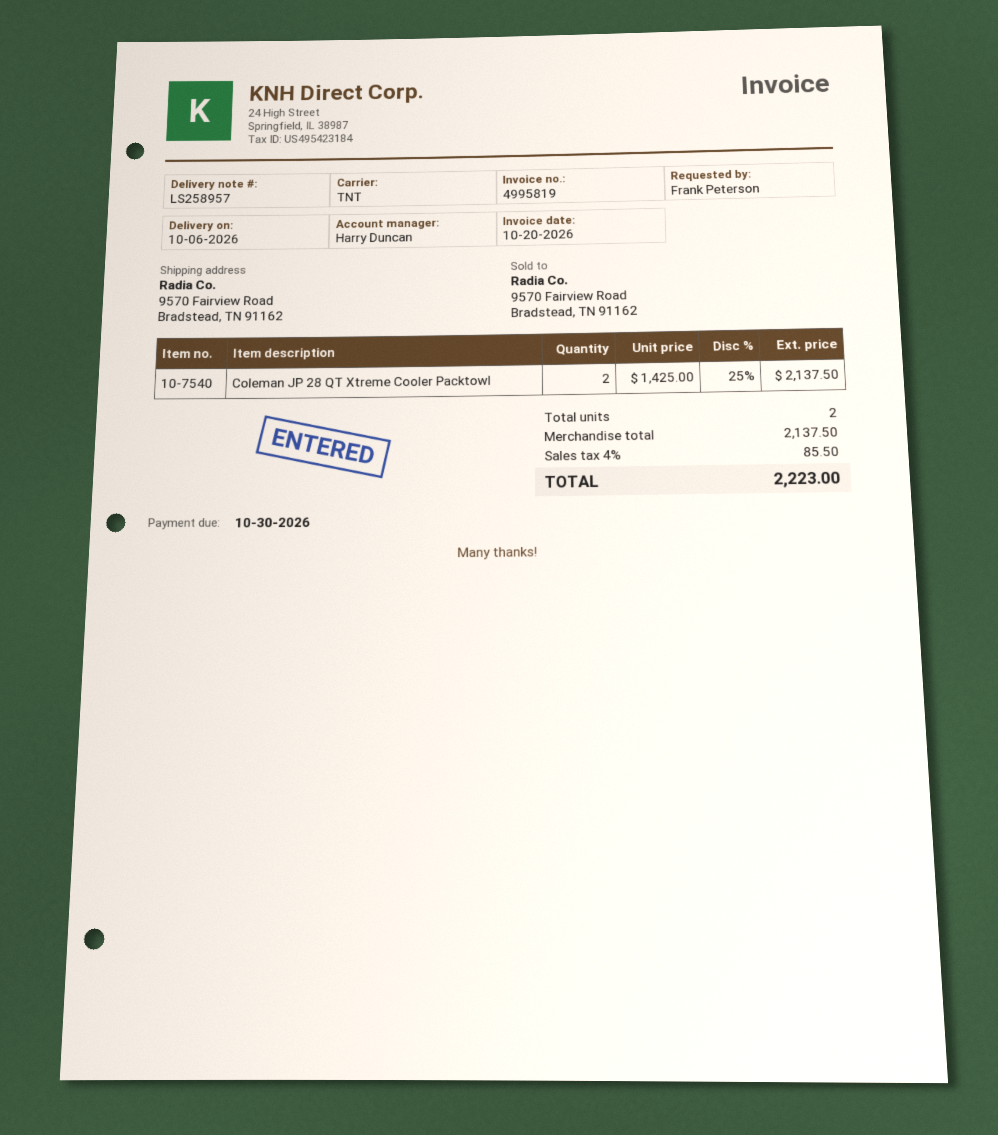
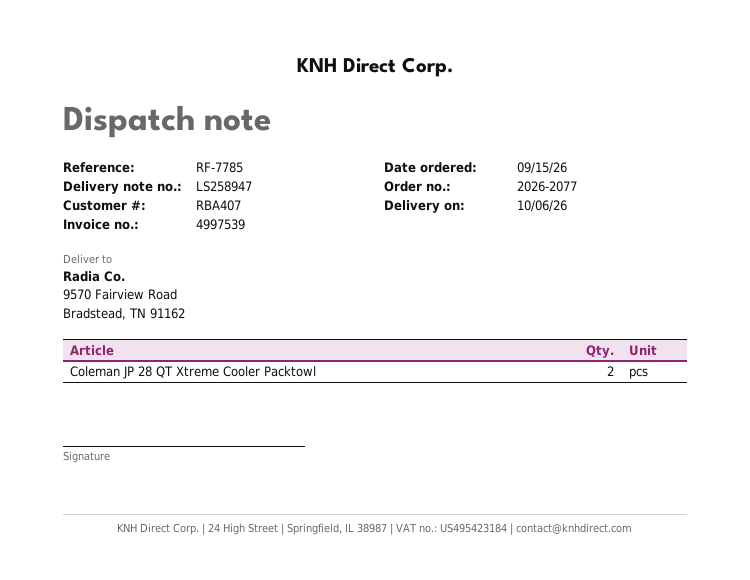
delivery note number: LS258957 -> LS258947
invoice number: 4995819 -> 4997539

